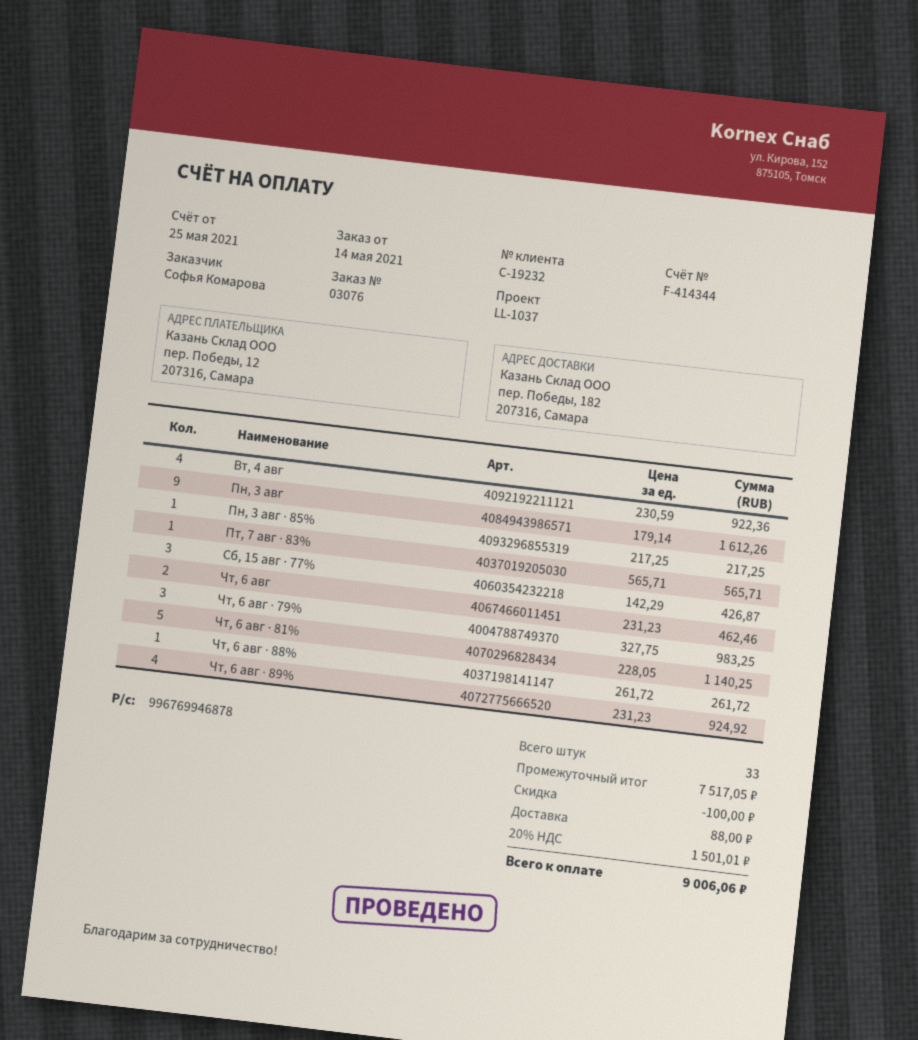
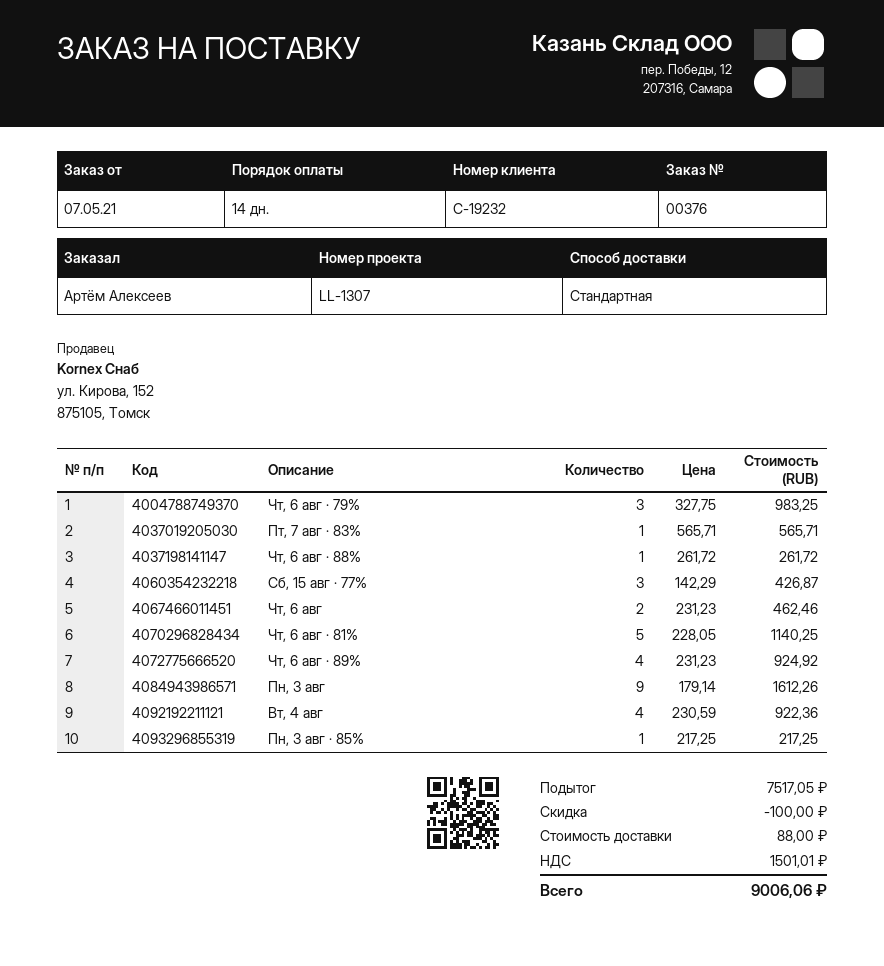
order number: 03076 -> 00376
order date: 2021-05-14 -> 2021-05-07
reference: LL-1037 -> LL-1307
ordered by: Софья Комарова -> Артём Алексеев

